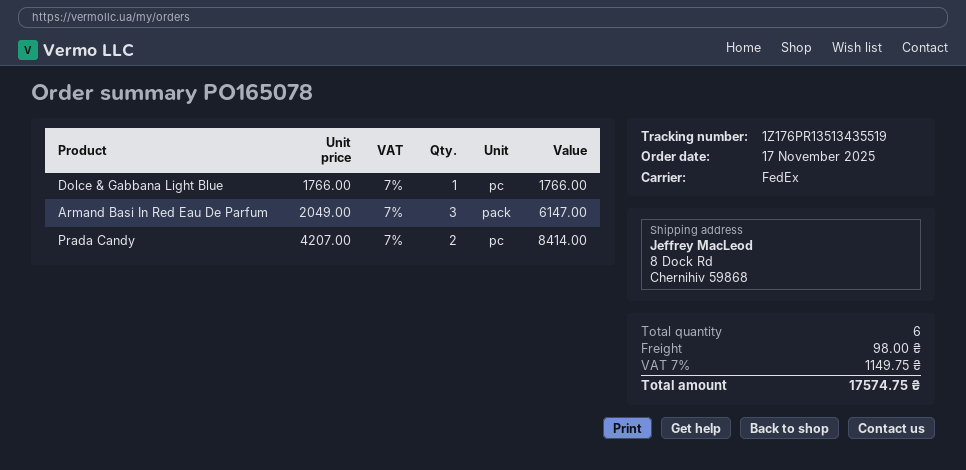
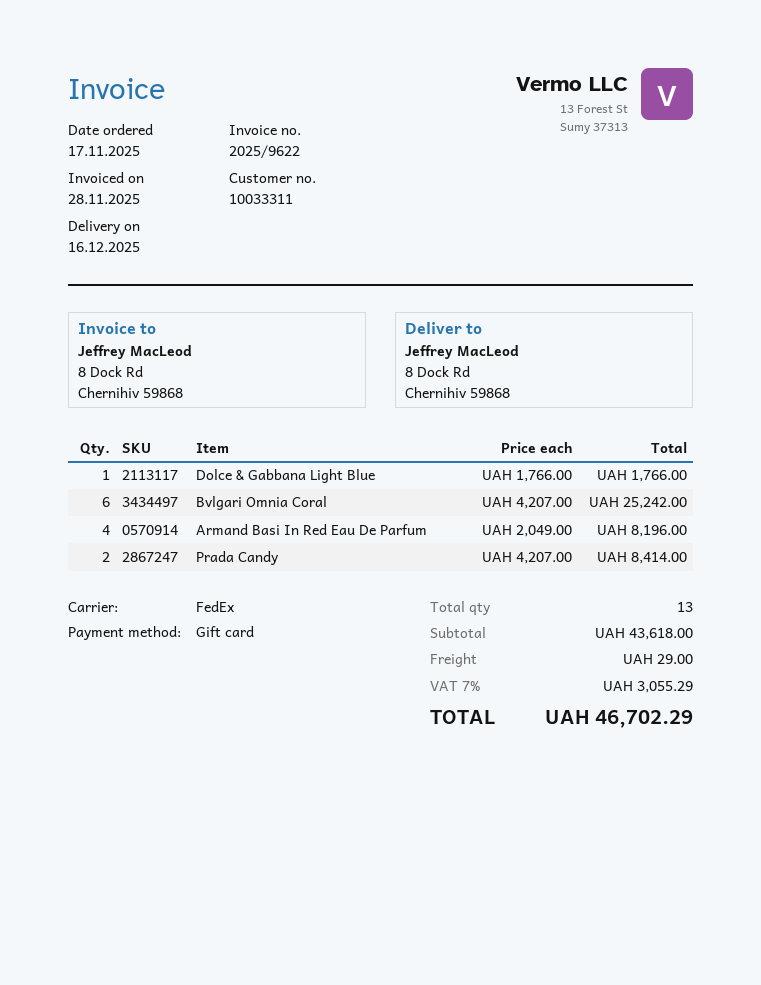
Armand Basi In Red Eau De Parfum: 3 x 2049.00 = 6147.00 -> 4 x 2049.00 = 8196.00
Bvlgari Omnia Coral: none -> 6 x 4207.00 = 25242.00
total quantity: 6 -> 13
shipping: 98.00 -> 29.00
tax: 7% = 1149.75 -> 7% = 3055.29
total: 17574.75 -> 46702.29

